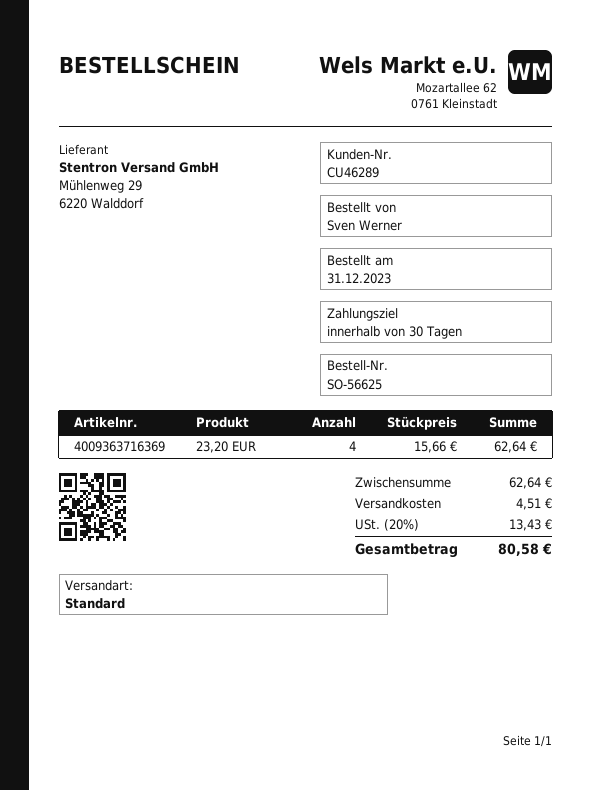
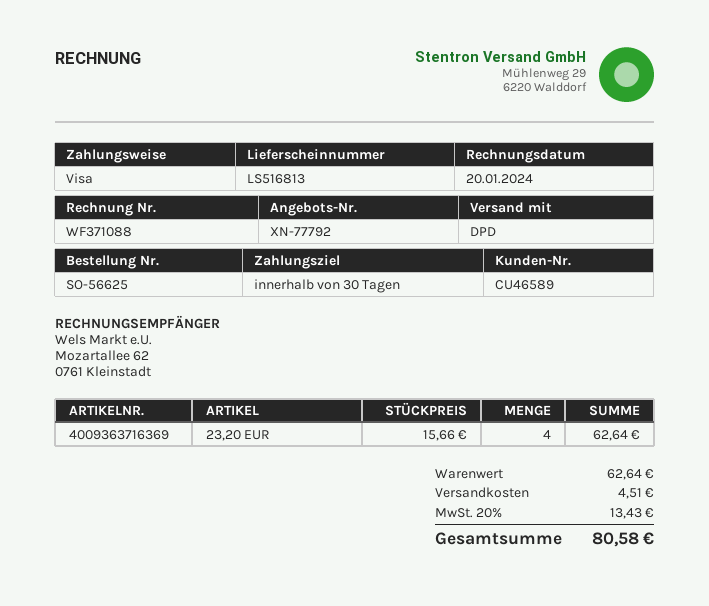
customer number: CU46289 -> CU46589
shipping method: standard -> DPD

